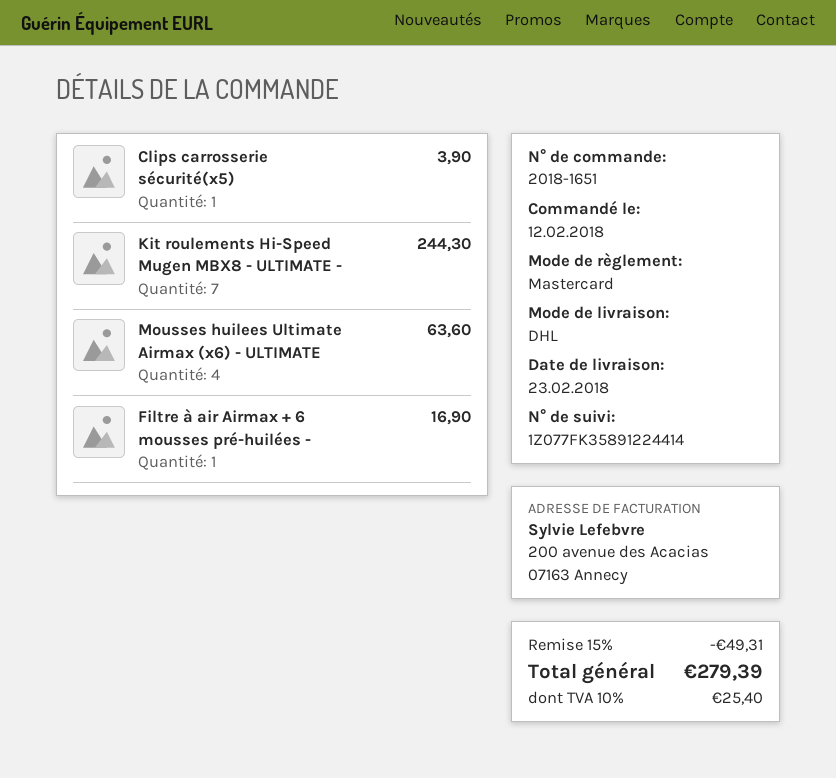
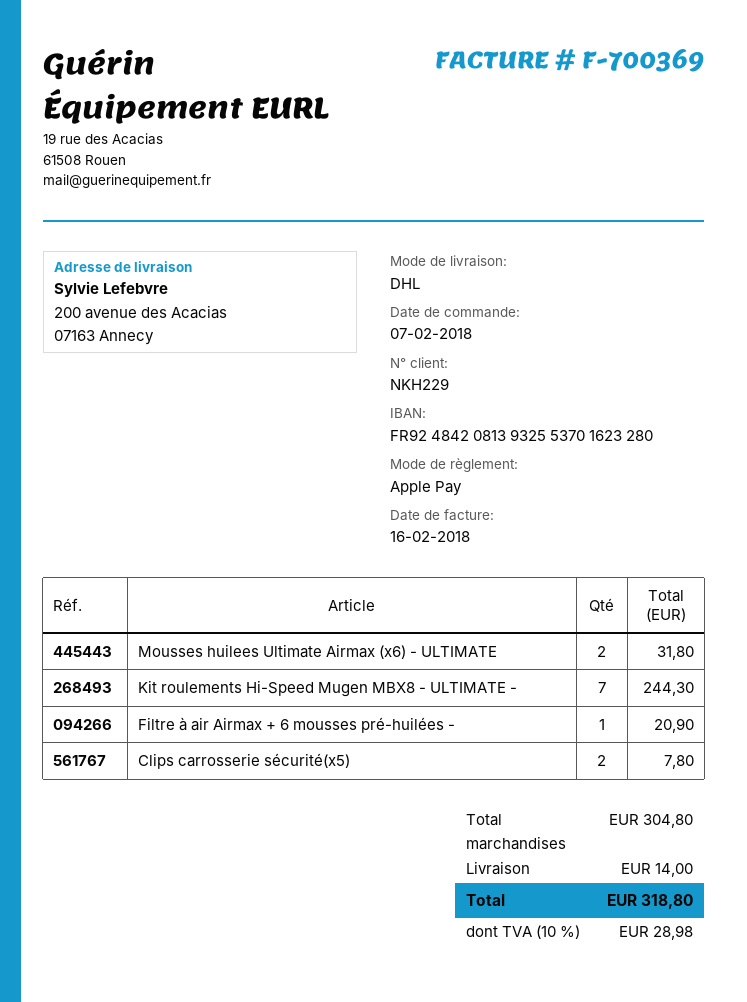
order date: 2018-02-12 -> 2018-02-07
payment method: Mastercard -> Apple Pay
Clips carrosserie sécurité(x5): 1 for 3.90 -> 2 for 7.80
Mousses huilees Ultimate Airmax (x6) - ULTIMATE: 4 for 63.60 -> 2 for 31.80
Filtre à air Airmax + 6 mousses pré-huilées -: 1 for 16.90 -> 1 for 20.90
discount: 15% = 49.31 -> none
shipping: none -> 14.00
tax: 10% = 25.40 -> 10% = 28.98
total: 279.39 -> 318.80

